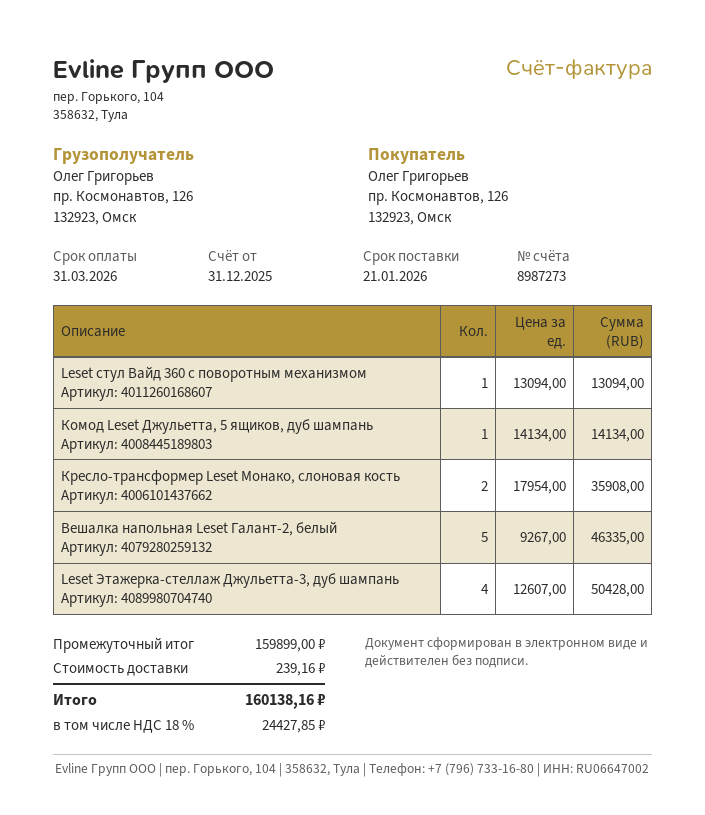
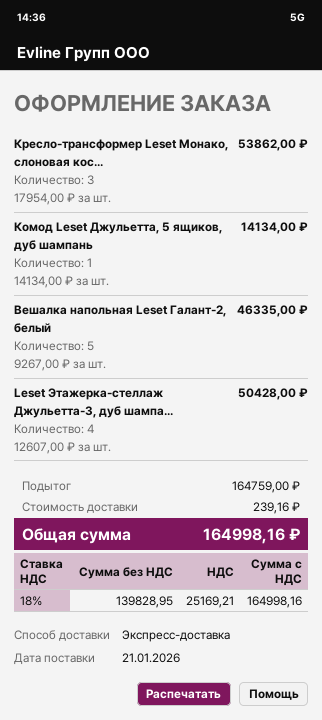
Leset стул Вайд 360 с поворотным механизмом: 1 x 13094.00 = 13094.00 -> none
Кресло-трансформер Leset Монако, слоновая кость: 2 x 17954.00 = 35908.00 -> 3 x 17954.00 = 53862.00
subtotal: 159899.00 -> 164759.00
tax: 18% = 24427.85 -> 18% = 25169.21
total: 160138.16 -> 164998.16

